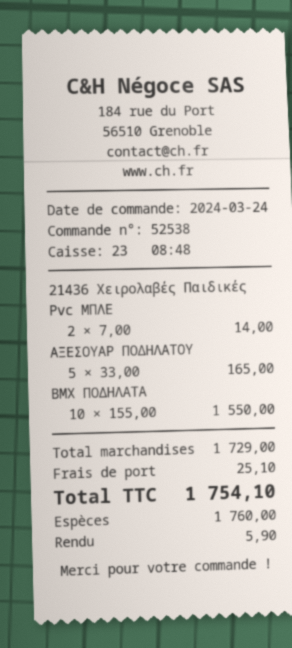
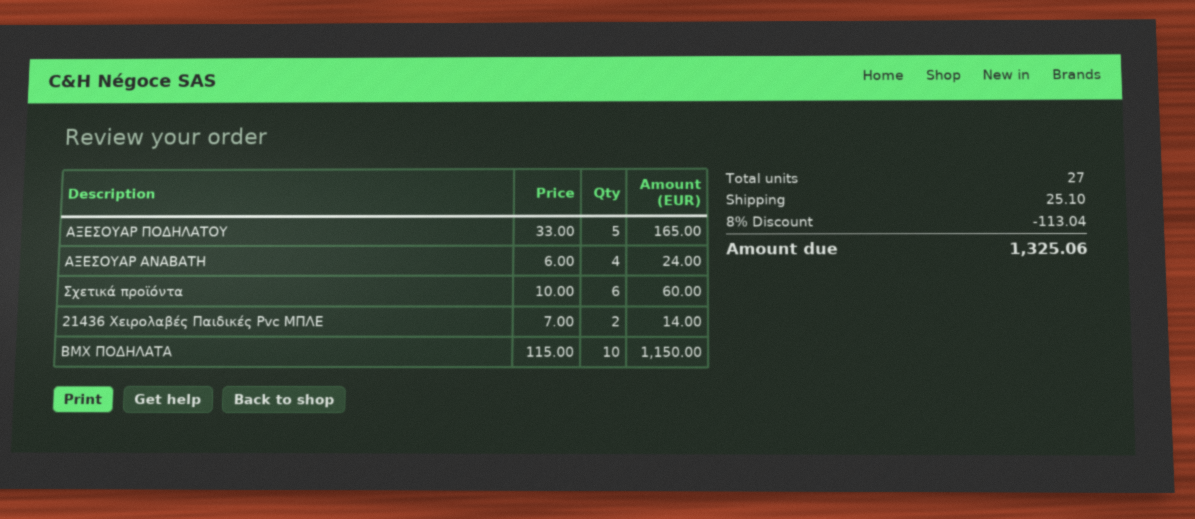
BMX ΠΟΔΗΛΑΤΑ: 10 x 155.00 = 1550.00 -> 10 x 115.00 = 1150.00
ΑΞΕΣΟΥΑΡ ΑΝΑΒΑΤΗ: none -> 4 x 6.00 = 24.00
Σχετικά προϊόντα: none -> 6 x 10.00 = 60.00
discount: none -> 8% = 113.04
total: 1754.10 -> 1325.06

